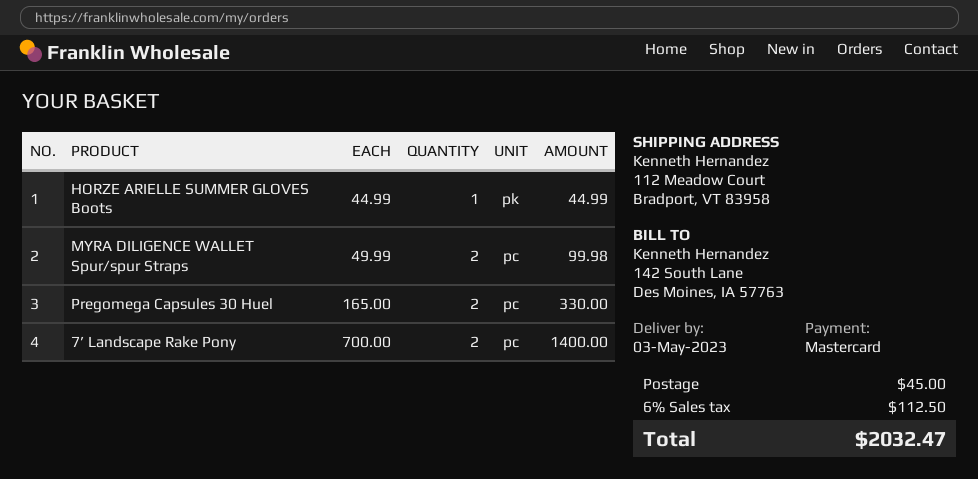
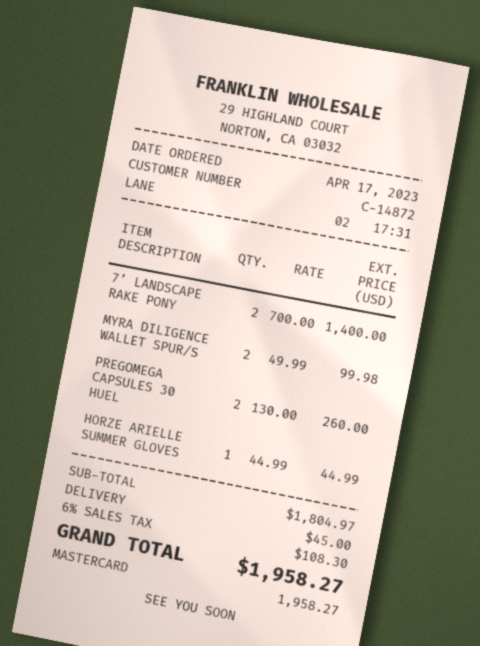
Pregomega Capsules 30 Huel: 2 x 165.00 = 330.00 -> 2 x 130.00 = 260.00
tax: 6% = 112.50 -> 6% = 108.30
total: 2032.47 -> 1958.27

